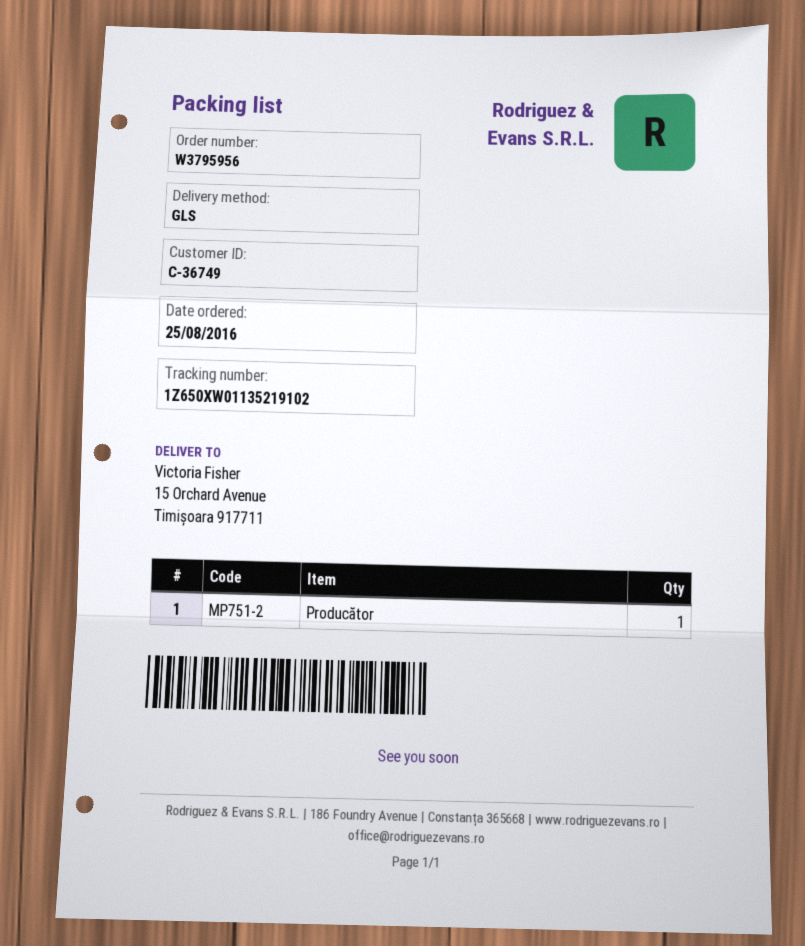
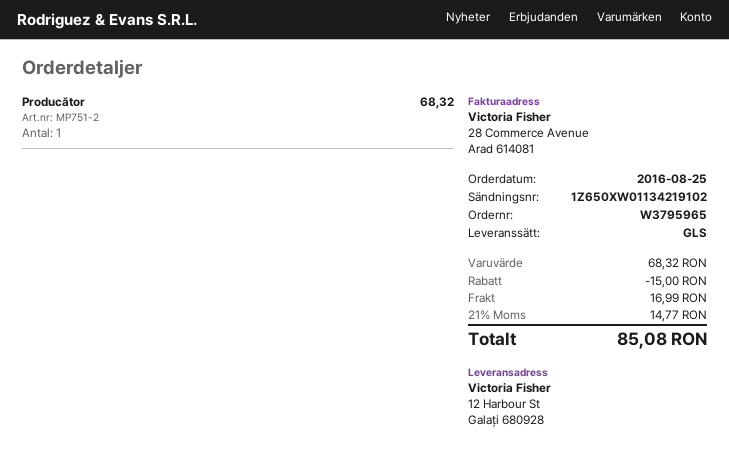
order number: W3795956 -> W3795965
tracking number: 1Z650XW01135219102 -> 1Z650XW01134219102
ship to: 15 Orchard Avenue, Timișoara 917711 -> 12 Harbour St, Galați 680928

